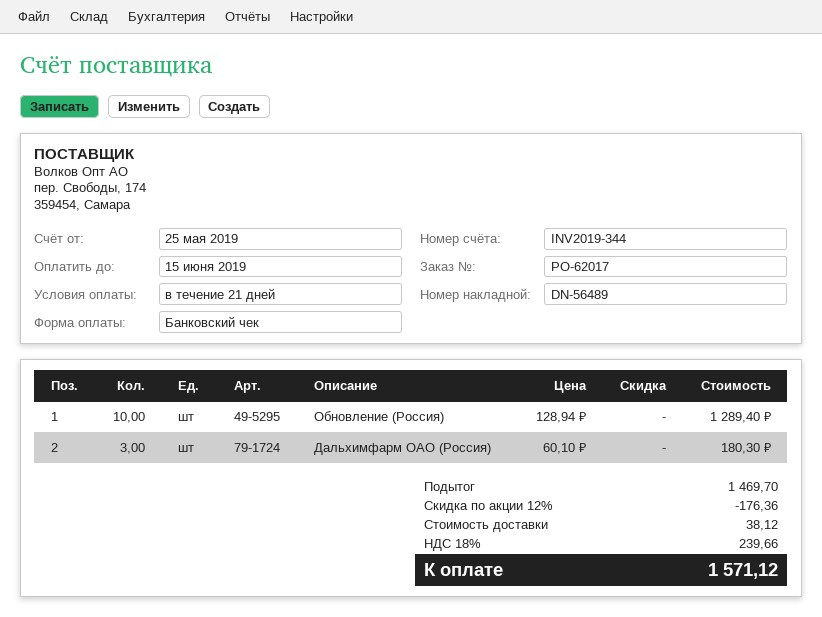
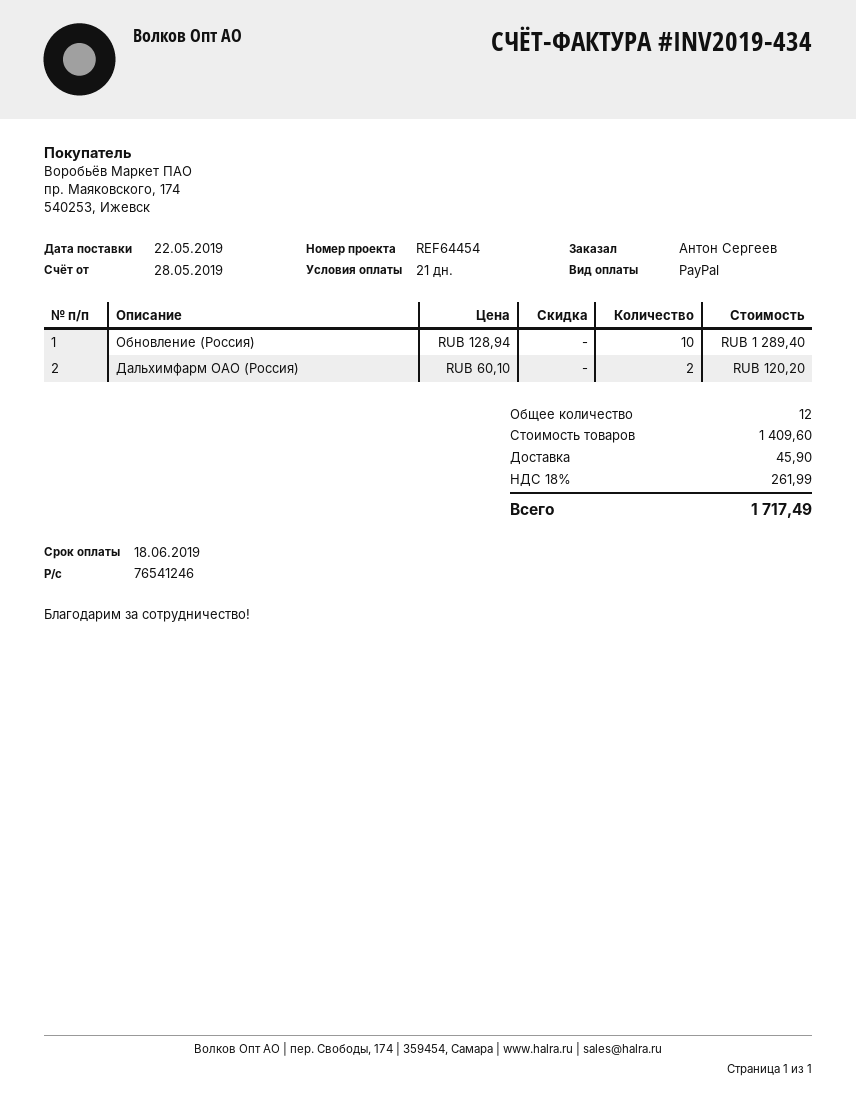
invoice number: INV2019-344 -> INV2019-434
invoice date: 2019-05-25 -> 2019-05-28
due date: 2019-06-15 -> 2019-06-18
payment method: cheque -> PayPal
Дальхимфарм ОАО (Россия): 3 x 60.10 = 180.30 -> 2 x 60.10 = 120.20
subtotal: 1469.70 -> 1409.60
discount: 12% = 176.36 -> none
shipping: 38.12 -> 45.90
tax: 18% = 239.66 -> 18% = 261.99
total: 1571.12 -> 1717.49

